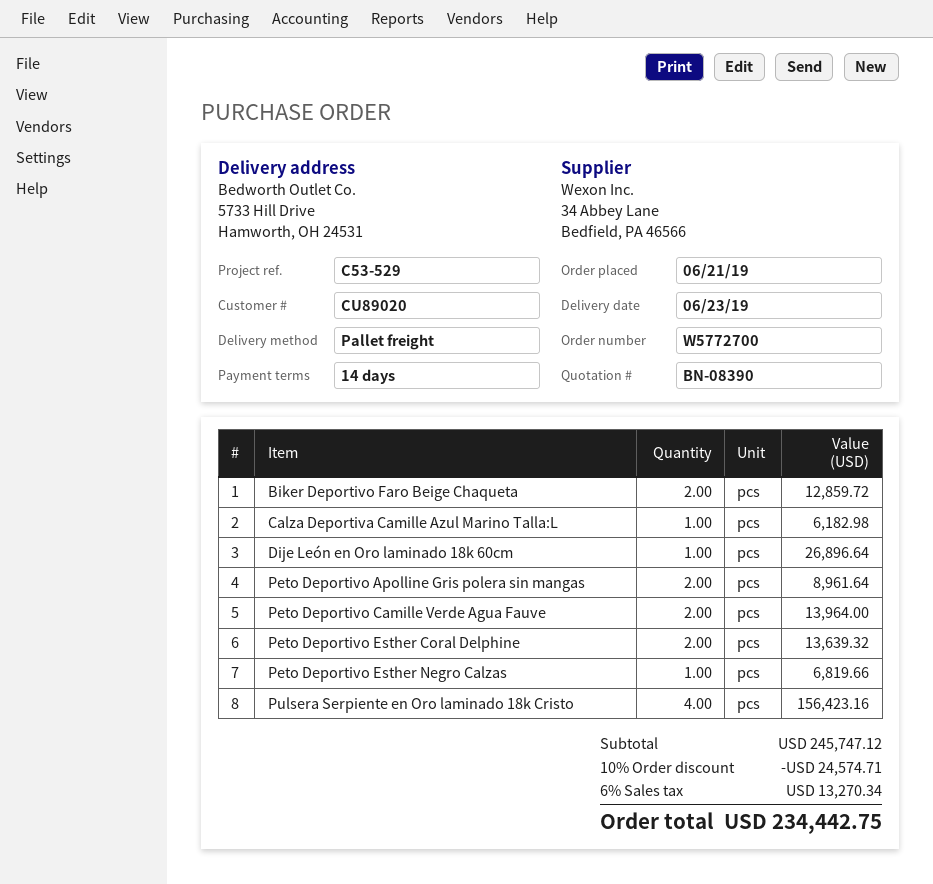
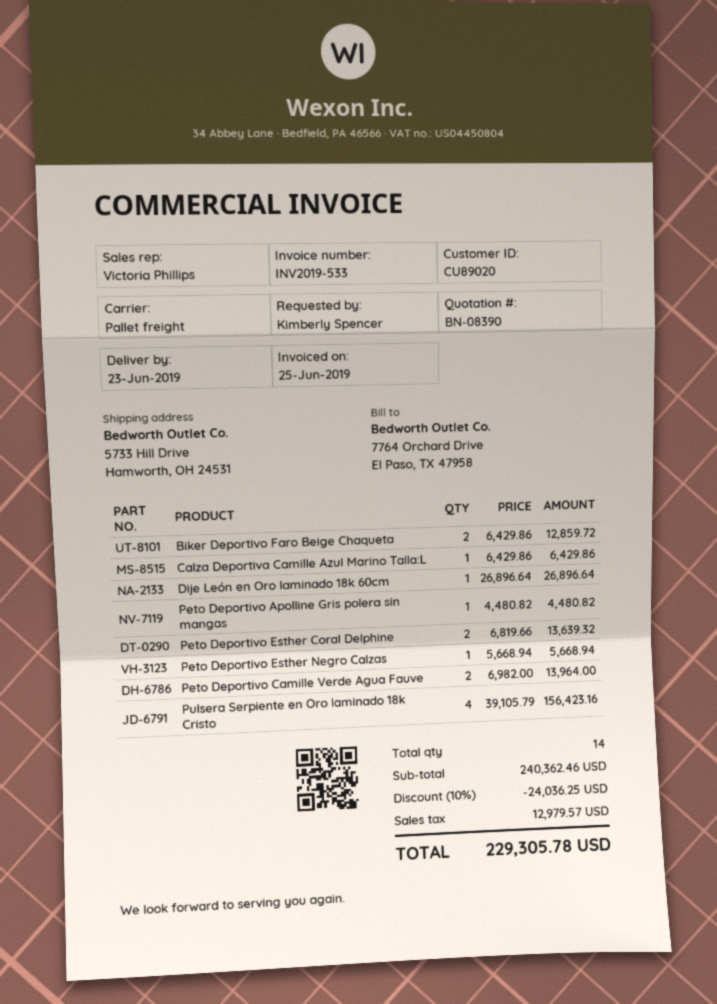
Calza Deportiva Camille Azul Marino Talla:L: 1 for 6182.98 -> 1 for 6429.86
Peto Deportivo Apolline Gris polera sin mangas: 2 for 8961.64 -> 1 for 4480.82
Peto Deportivo Esther Negro Calzas: 1 for 6819.66 -> 1 for 5668.94
subtotal: 245747.12 -> 240362.46
discount: 10% = 24574.71 -> 10% = 24036.25
tax: 13270.34 -> 12979.57
total: 234442.75 -> 229305.78

